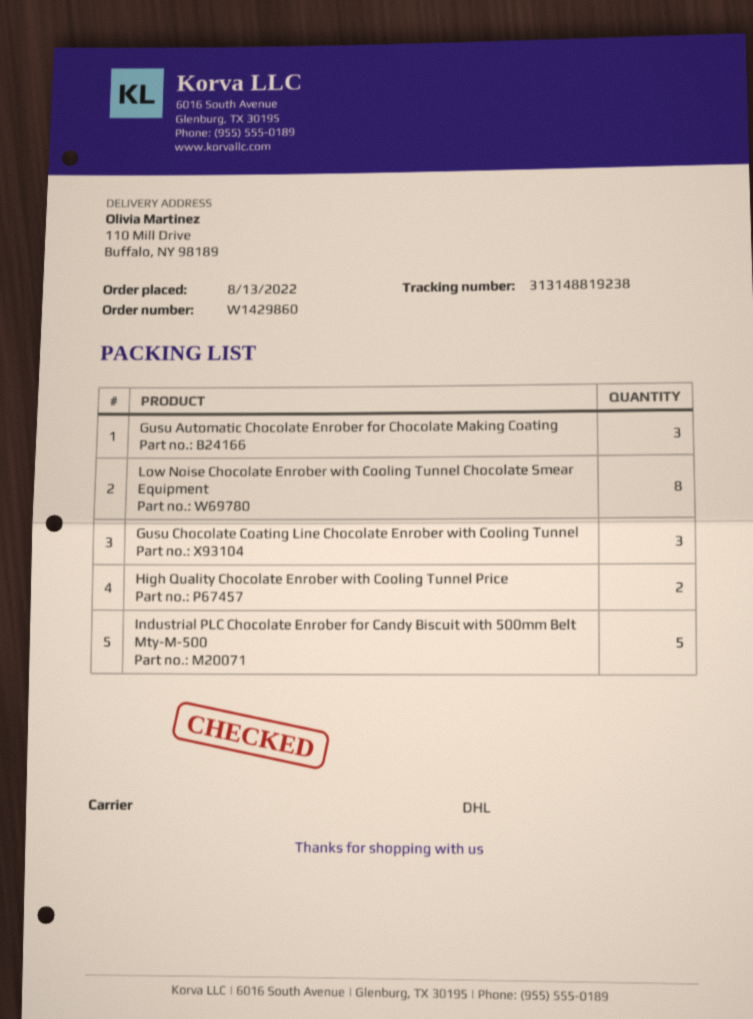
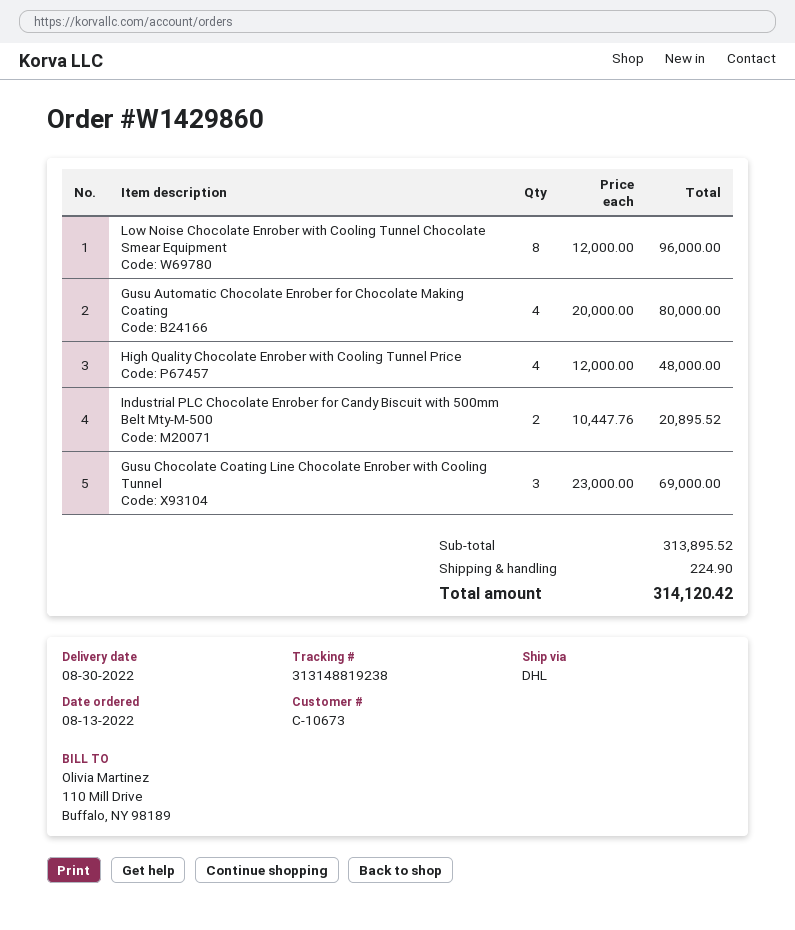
Gusu Automatic Chocolate Enrober for Chocolate Making Coating: 3 -> 4
High Quality Chocolate Enrober with Cooling Tunnel Price: 2 -> 4
Industrial PLC Chocolate Enrober for Candy Biscuit with 500mm Belt Mty-M-500: 5 -> 2

